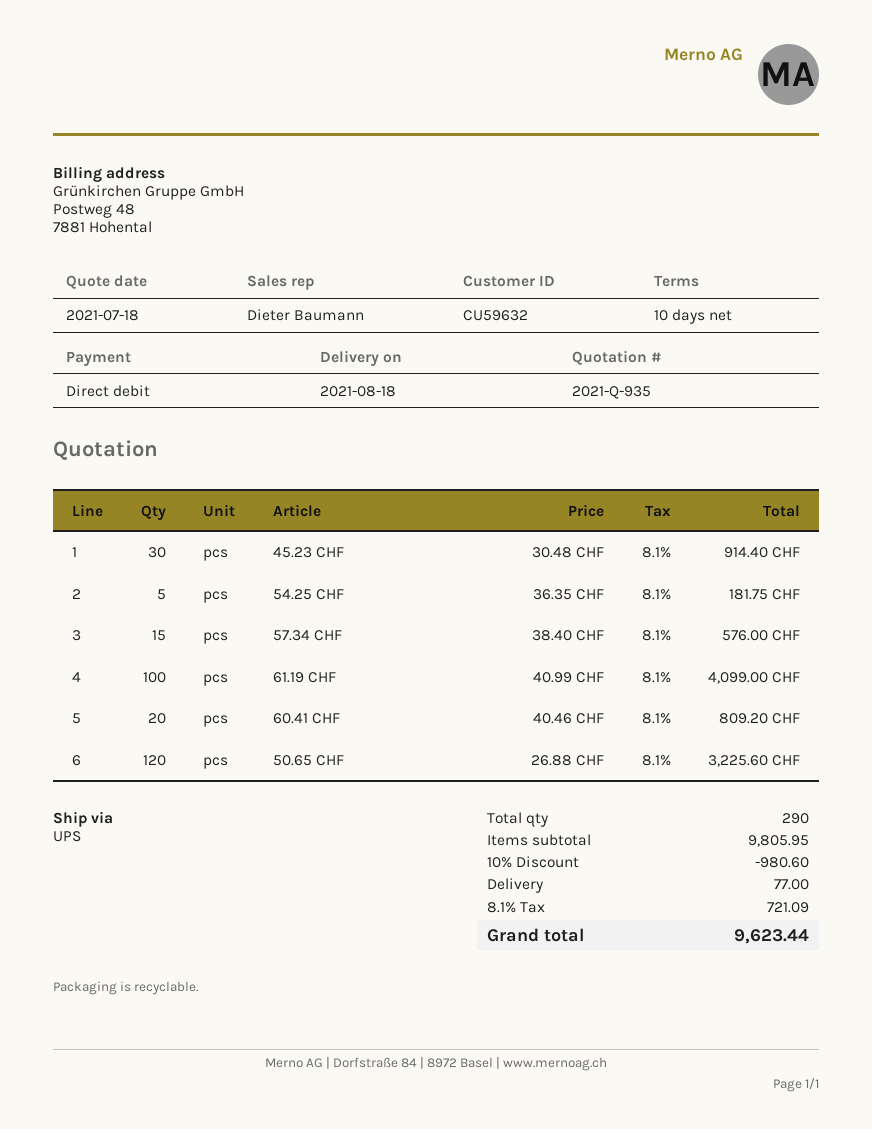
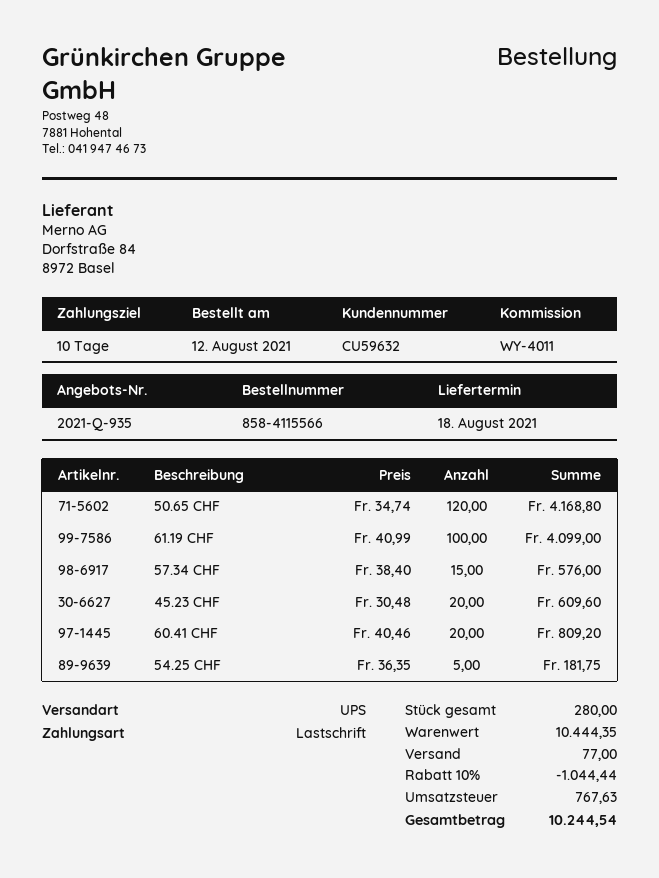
45.23 CHF: 30 x 30.48 = 914.40 -> 20 x 30.48 = 609.60
50.65 CHF: 120 x 26.88 = 3225.60 -> 120 x 34.74 = 4168.80
total quantity: 290 -> 280
subtotal: 9805.95 -> 10444.35
discount: 10% = 980.60 -> 10% = 1044.44
tax: 721.09 -> 767.63
total: 9623.44 -> 10244.54

